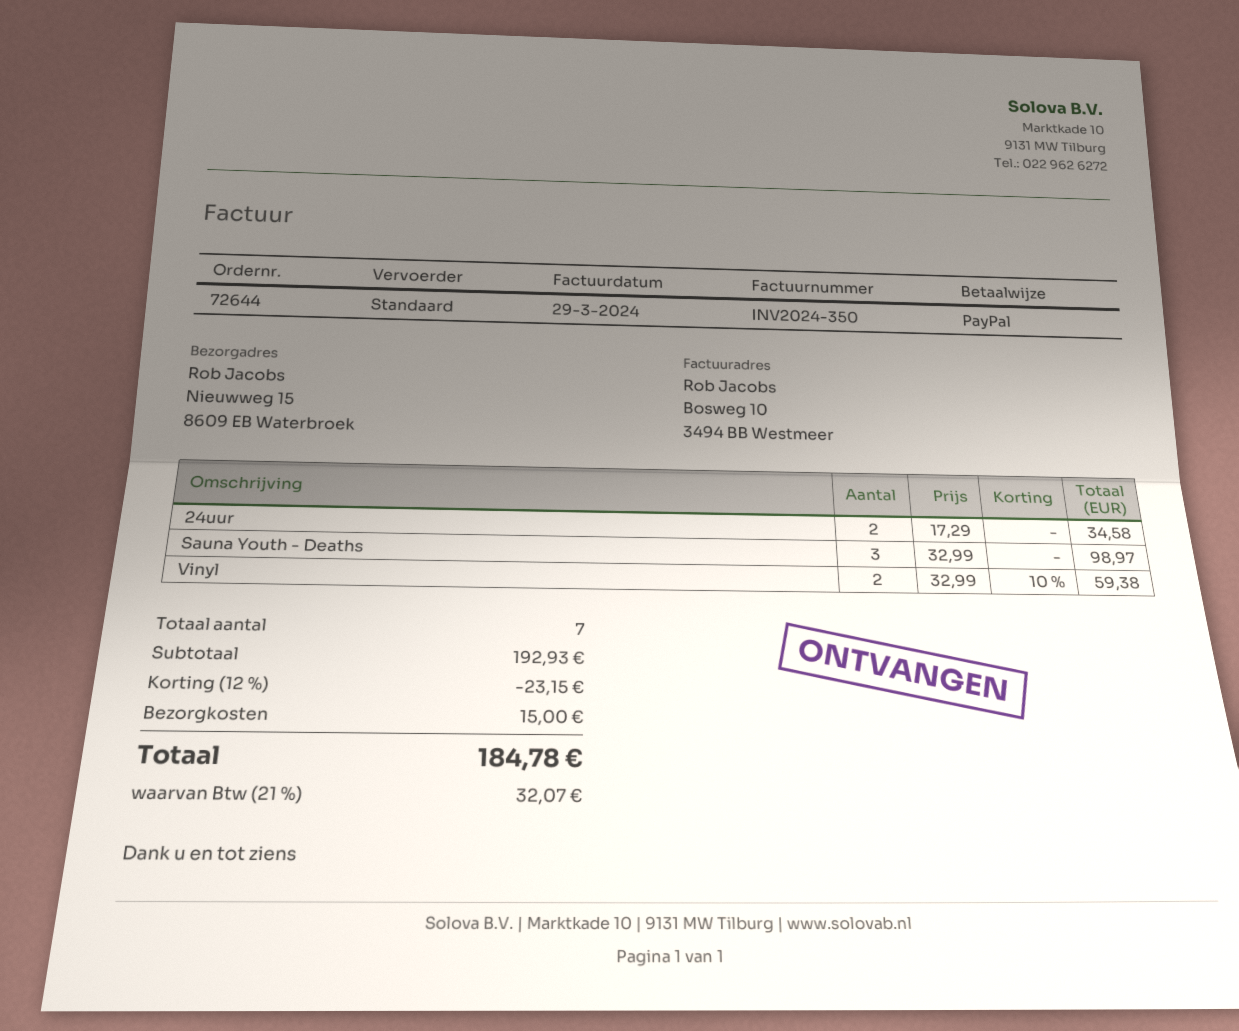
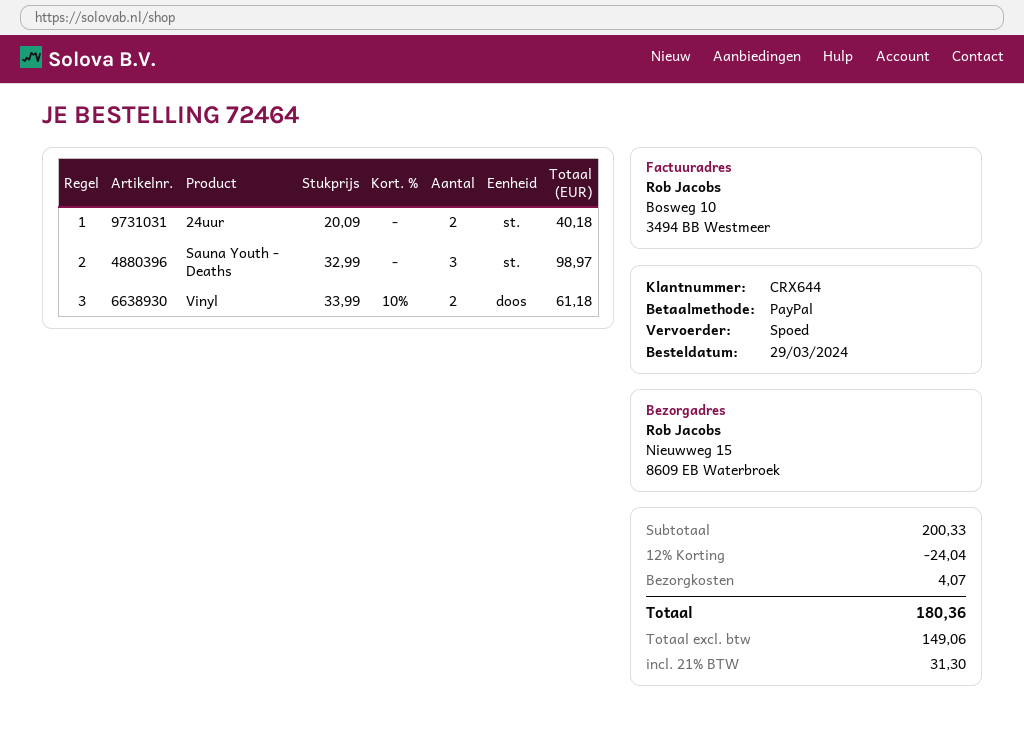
order number: 72644 -> 72464
shipping method: standard -> express
24uur: 2 x 17.29 = 34.58 -> 2 x 20.09 = 40.18
Vinyl: 2 x 32.99 - 10% = 59.38 -> 2 x 33.99 - 10% = 61.18
subtotal: 192.93 -> 200.33
discount: 12% = 23.15 -> 12% = 24.04
shipping: 15.00 -> 4.07
tax: 21% = 32.07 -> 21% = 31.30
total: 184.78 -> 180.36

